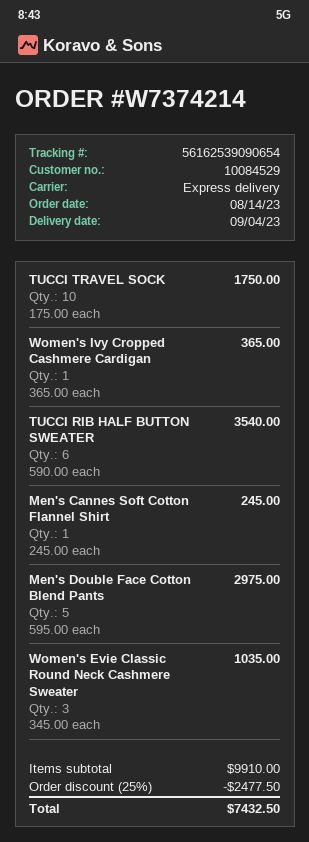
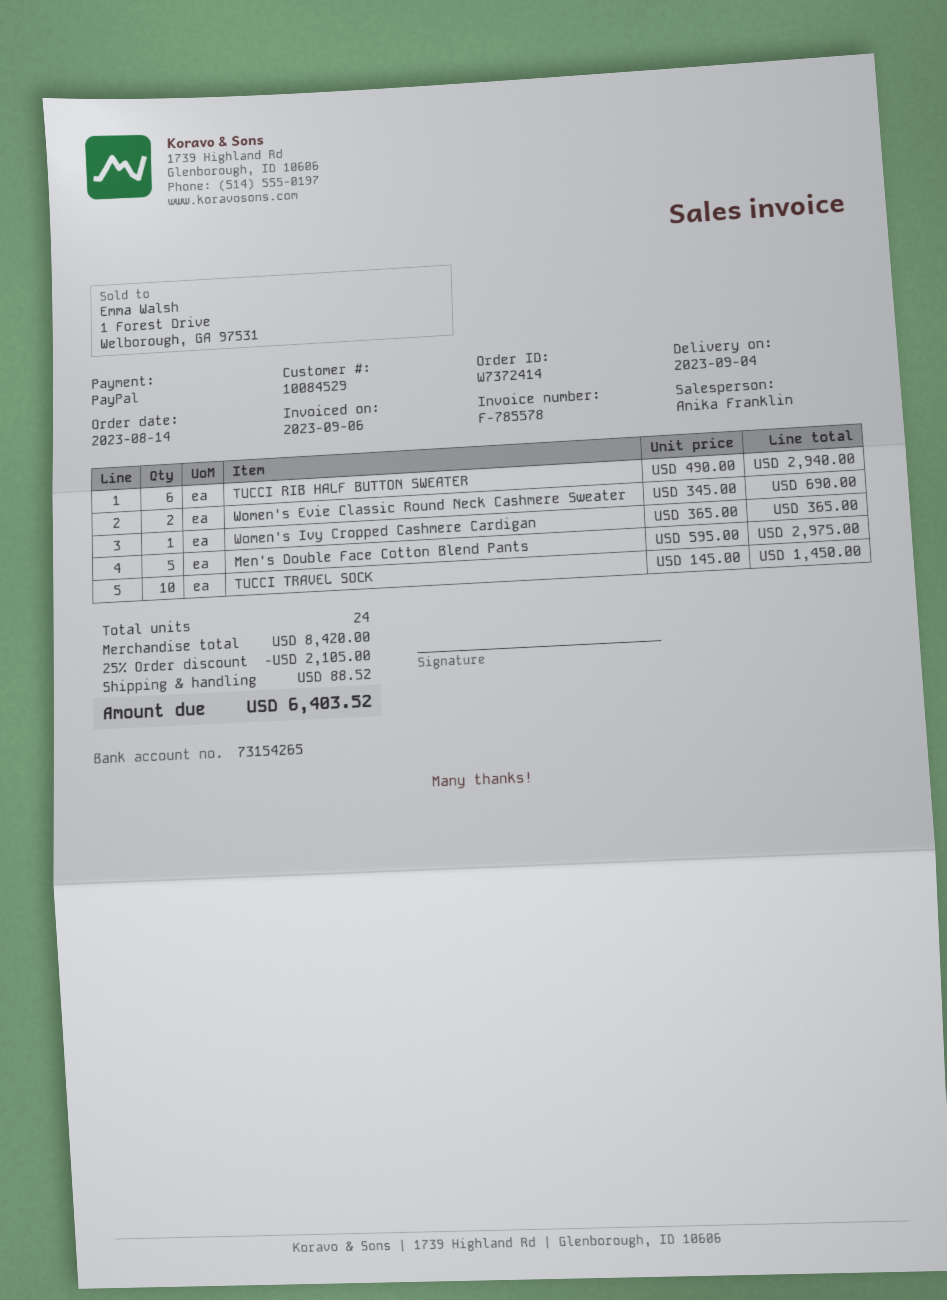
order number: W7374214 -> W7372414
TUCCI TRAVEL SOCK: 10 x 175.00 = 1750.00 -> 10 x 145.00 = 1450.00
TUCCI RIB HALF BUTTON SWEATER: 6 x 590.00 = 3540.00 -> 6 x 490.00 = 2940.00
Men's Cannes Soft Cotton Flannel Shirt: 1 x 245.00 = 245.00 -> none
Women's Evie Classic Round Neck Cashmere Sweater: 3 x 345.00 = 1035.00 -> 2 x 345.00 = 690.00
subtotal: 9910.00 -> 8420.00
discount: 25% = 2477.50 -> 25% = 2105.00
shipping: none -> 88.52
total: 7432.50 -> 6403.52

